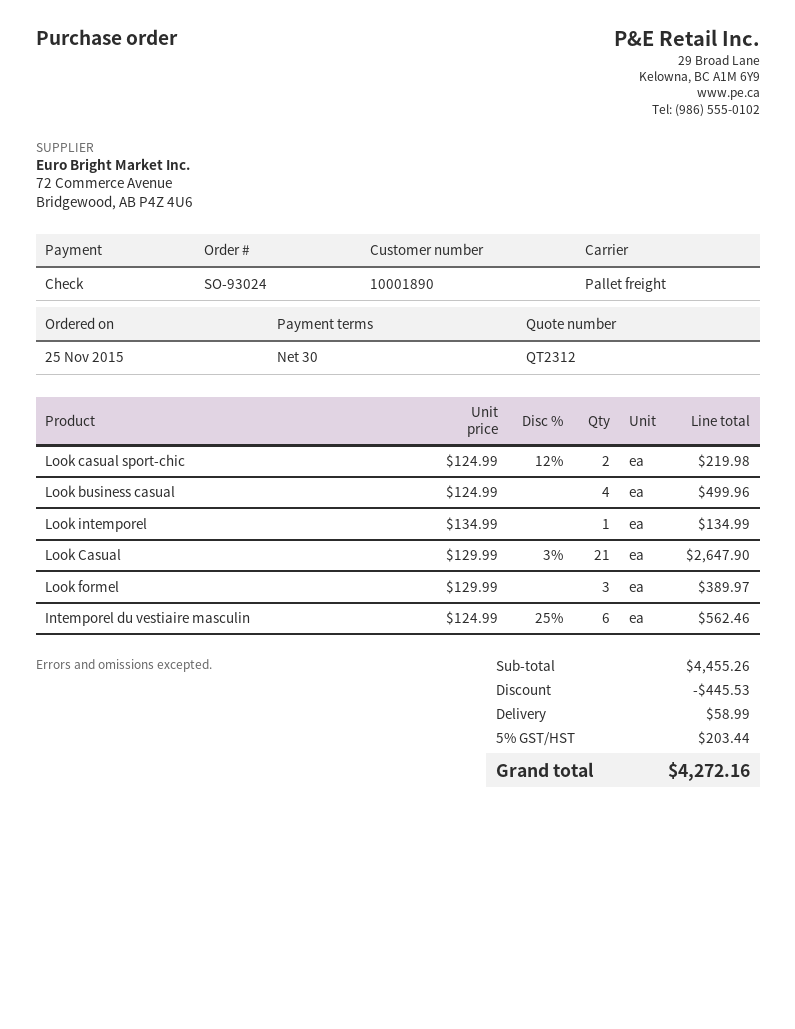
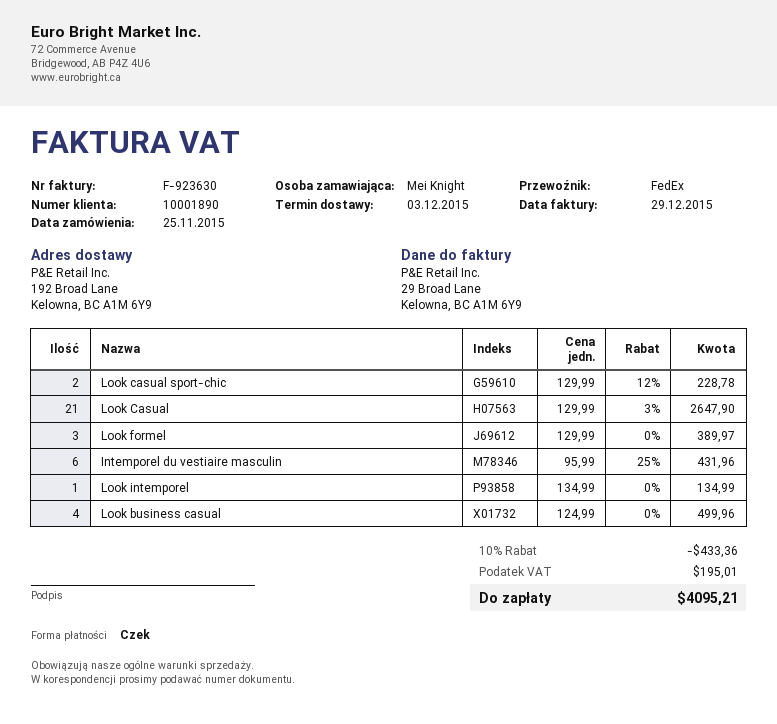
shipping method: pallet freight -> FedEx
Look casual sport-chic: 2 x 124.99 - 12% = 219.98 -> 2 x 129.99 - 12% = 228.78
Intemporel du vestiaire masculin: 6 x 124.99 - 25% = 562.46 -> 6 x 95.99 - 25% = 431.96
discount: 445.53 -> 433.36
shipping: 58.99 -> none
tax: 203.44 -> 195.01
total: 4272.16 -> 4095.21

